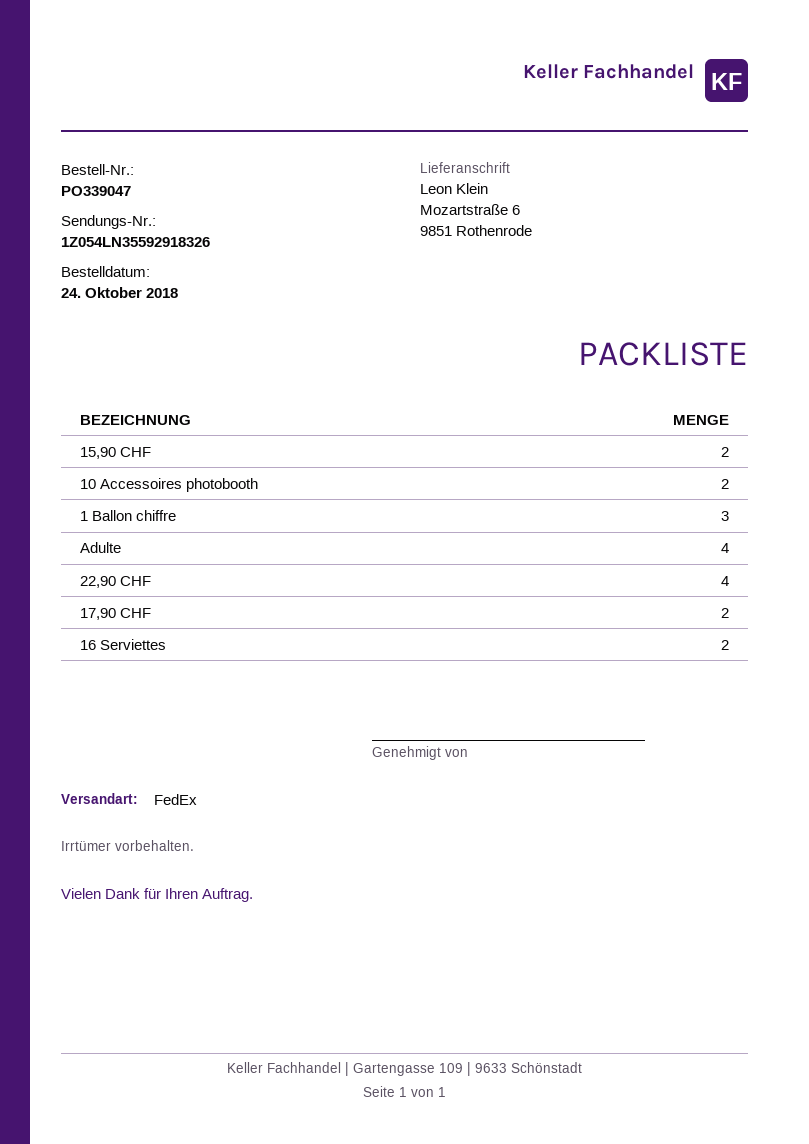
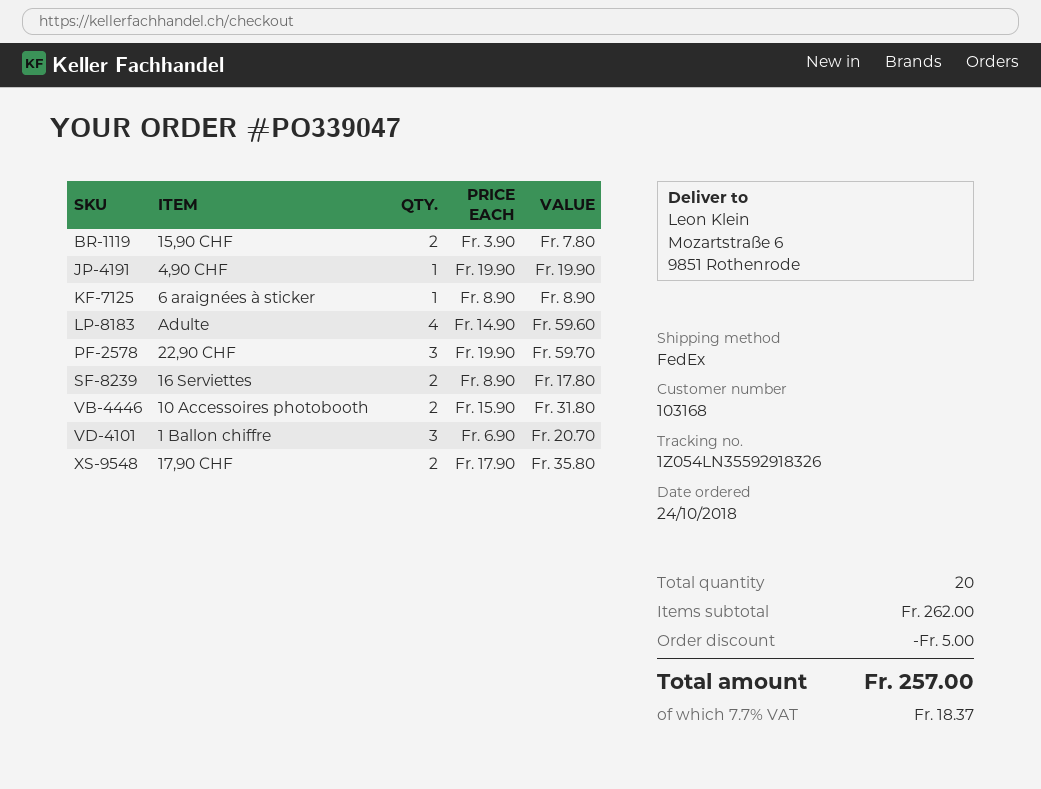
22,90 CHF: 4 -> 3
4,90 CHF: none -> 1
6 araignées à sticker: none -> 1

